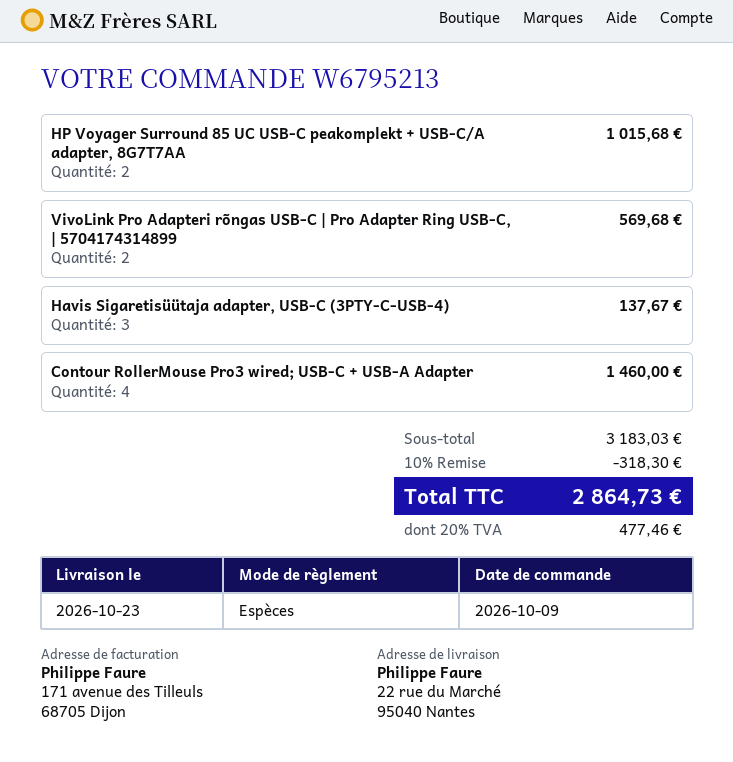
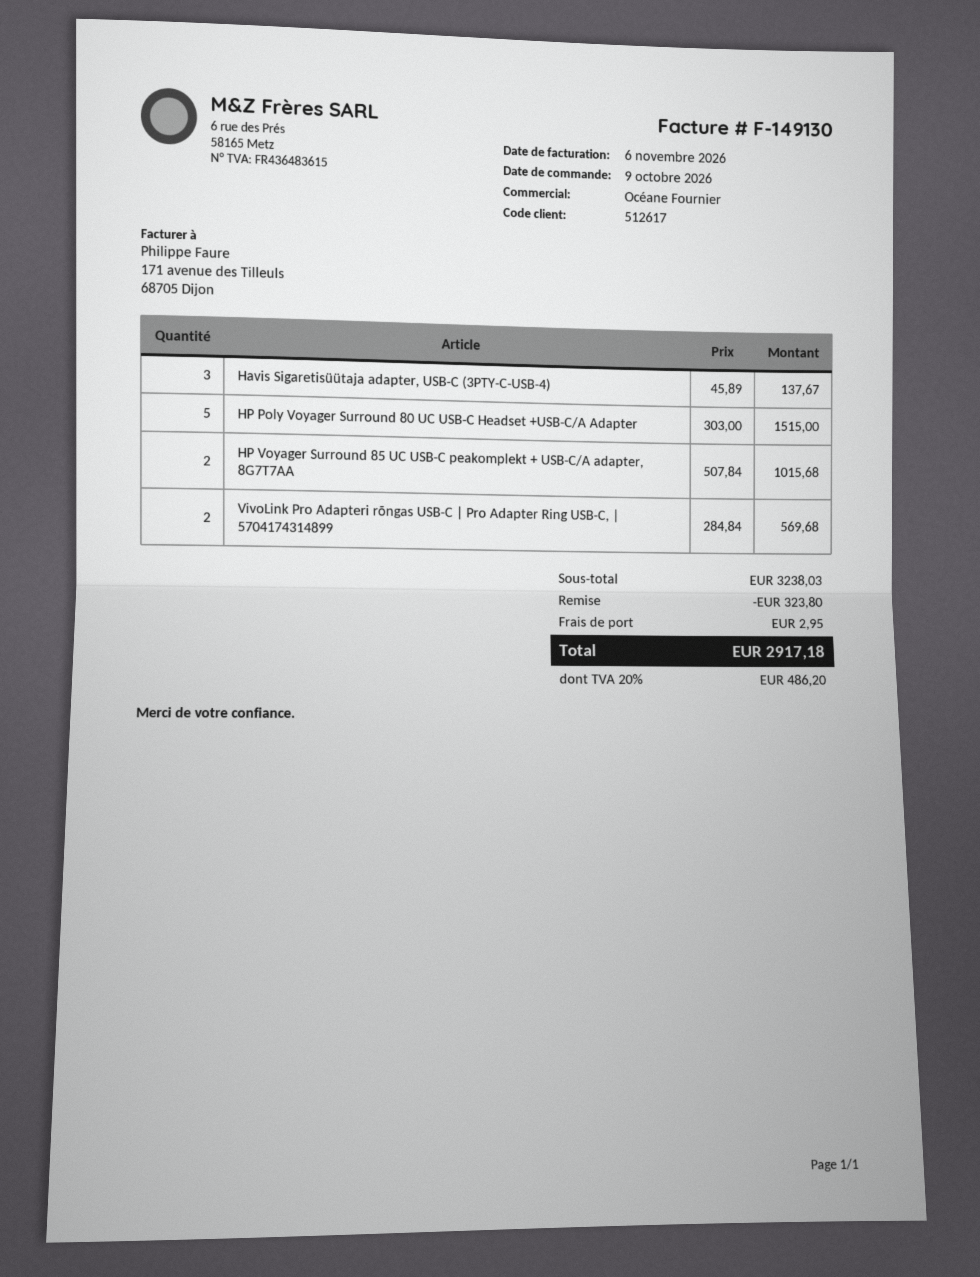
Contour RollerMouse Pro3 wired; USB-C + USB-A Adapter: 4 for 1460.00 -> none
HP Poly Voyager Surround 80 UC USB-C Headset +USB-C/A Adapter: none -> 5 for 1515.00
subtotal: 3183.03 -> 3238.03
discount: 318.30 -> 323.80
shipping: none -> 2.95
tax: 20% = 477.46 -> 20% = 486.20
total: 2864.73 -> 2917.18

